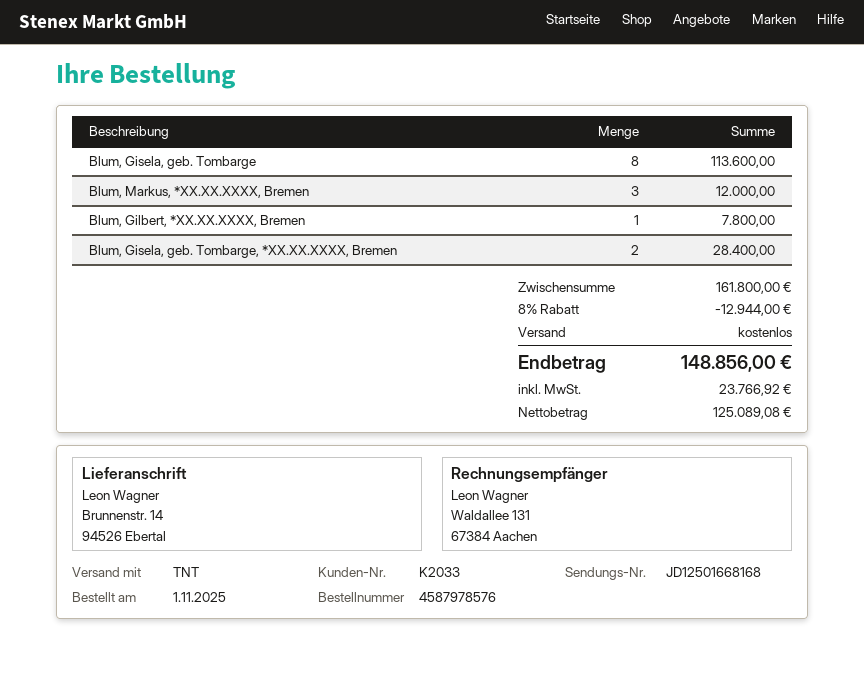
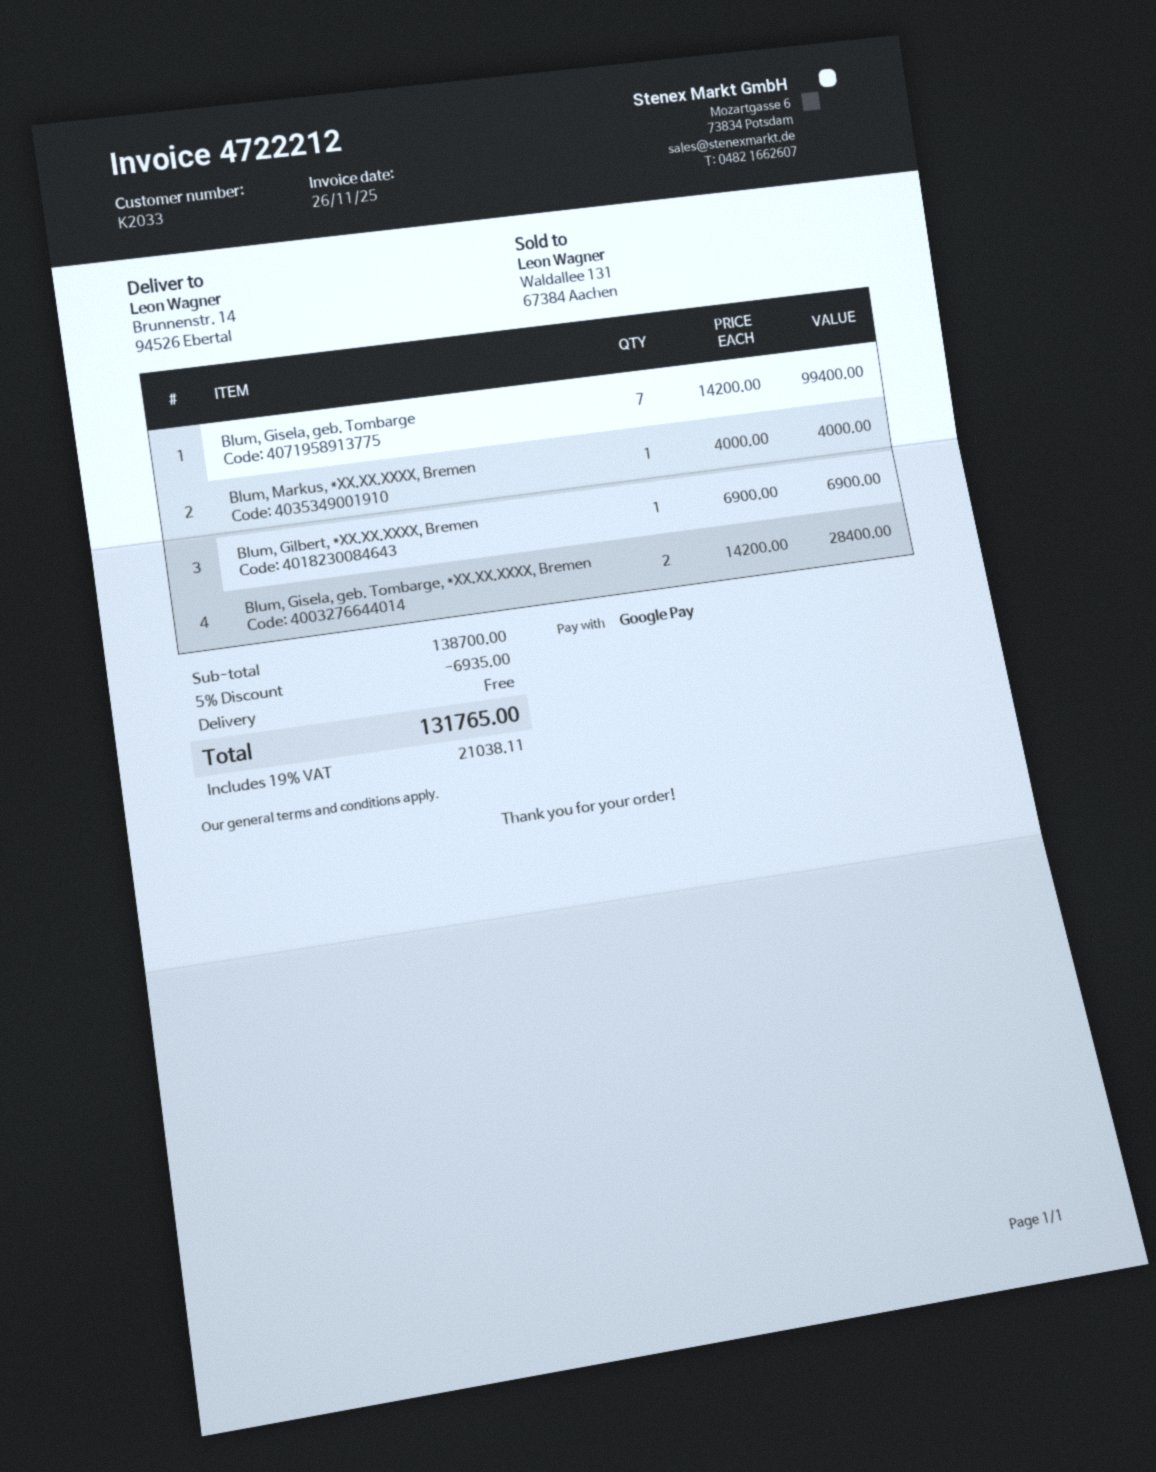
Blum, Gisela, geb. Tombarge: 8 for 113600.00 -> 7 for 99400.00
Blum, Markus, *XX.XX.XXXX, Bremen: 3 for 12000.00 -> 1 for 4000.00
Blum, Gilbert, *XX.XX.XXXX, Bremen: 1 for 7800.00 -> 1 for 6900.00
subtotal: 161800.00 -> 138700.00
discount: 8% = 12944.00 -> 5% = 6935.00
tax: 23766.92 -> 21038.11
total: 148856.00 -> 131765.00

